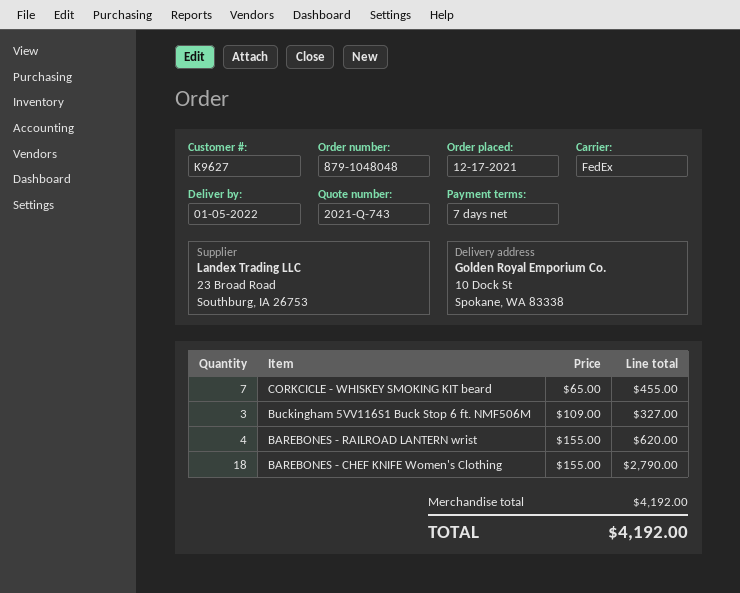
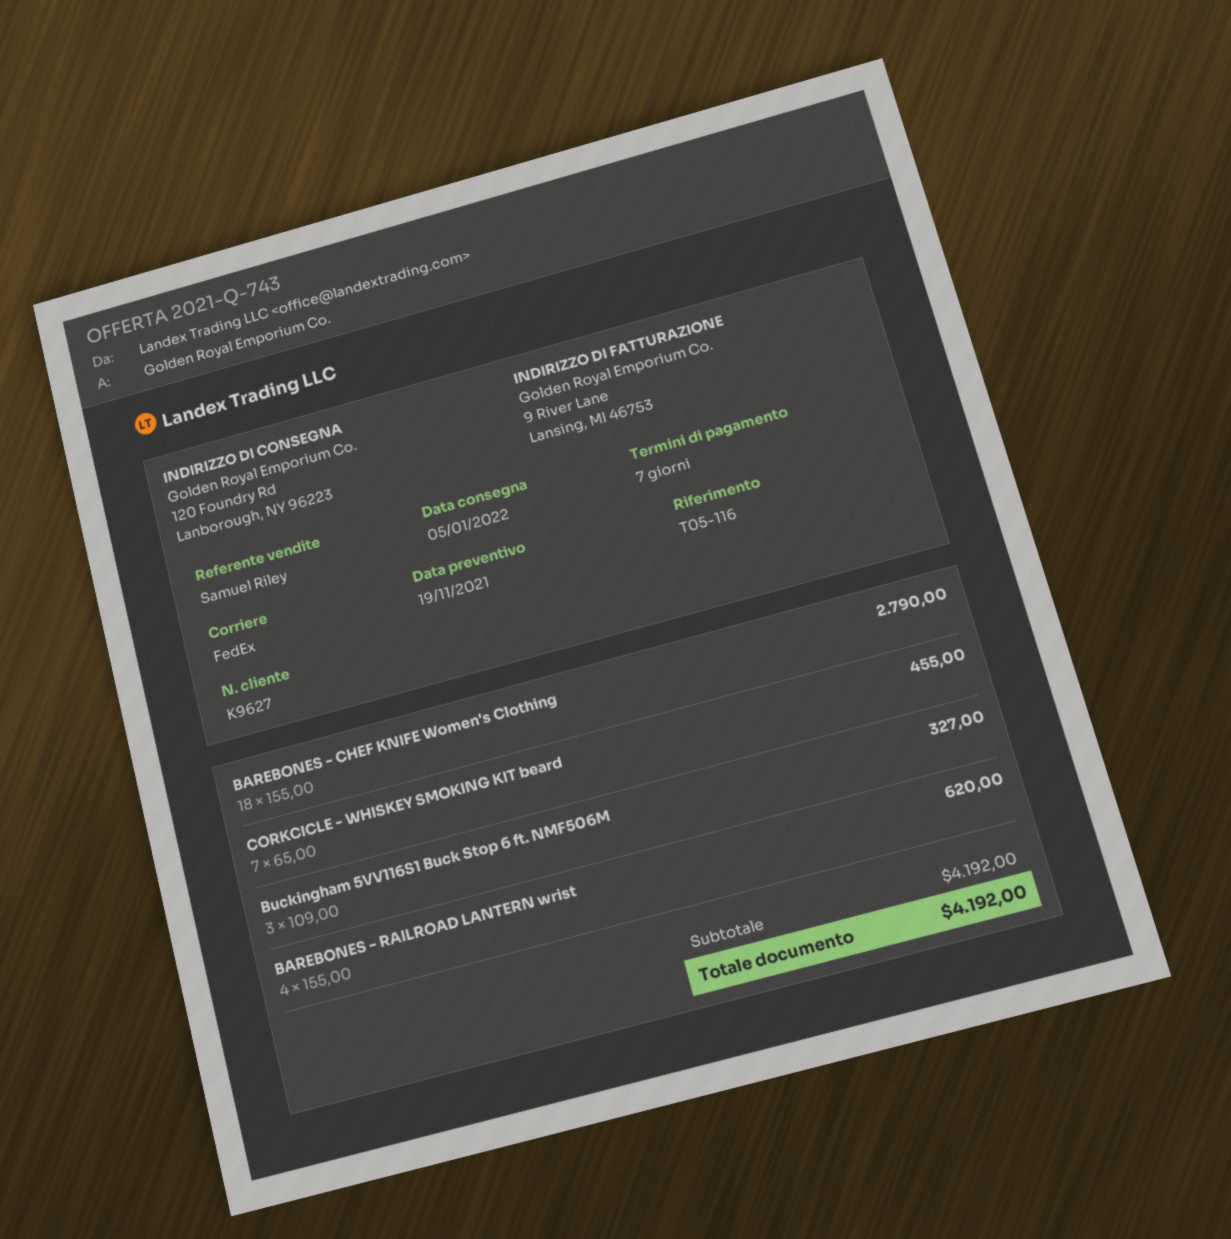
ship to: 10 Dock St, Spokane, WA 83338 -> 120 Foundry Rd, Lanborough, NY 96223

